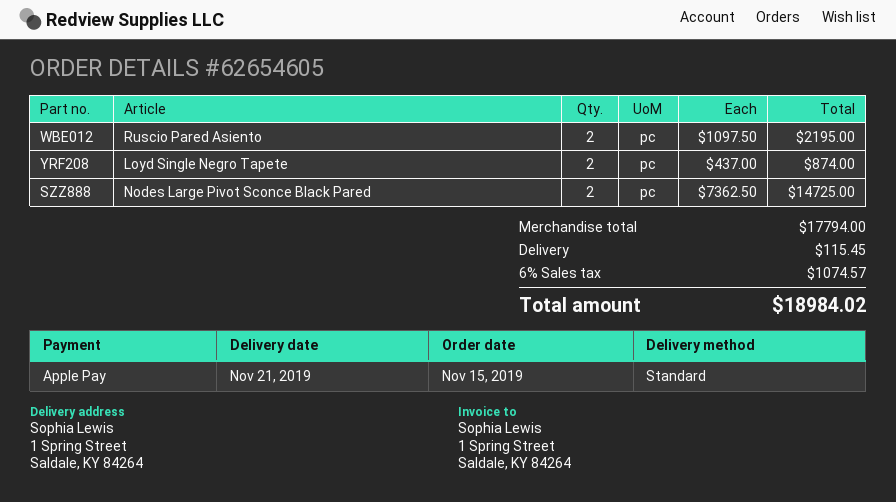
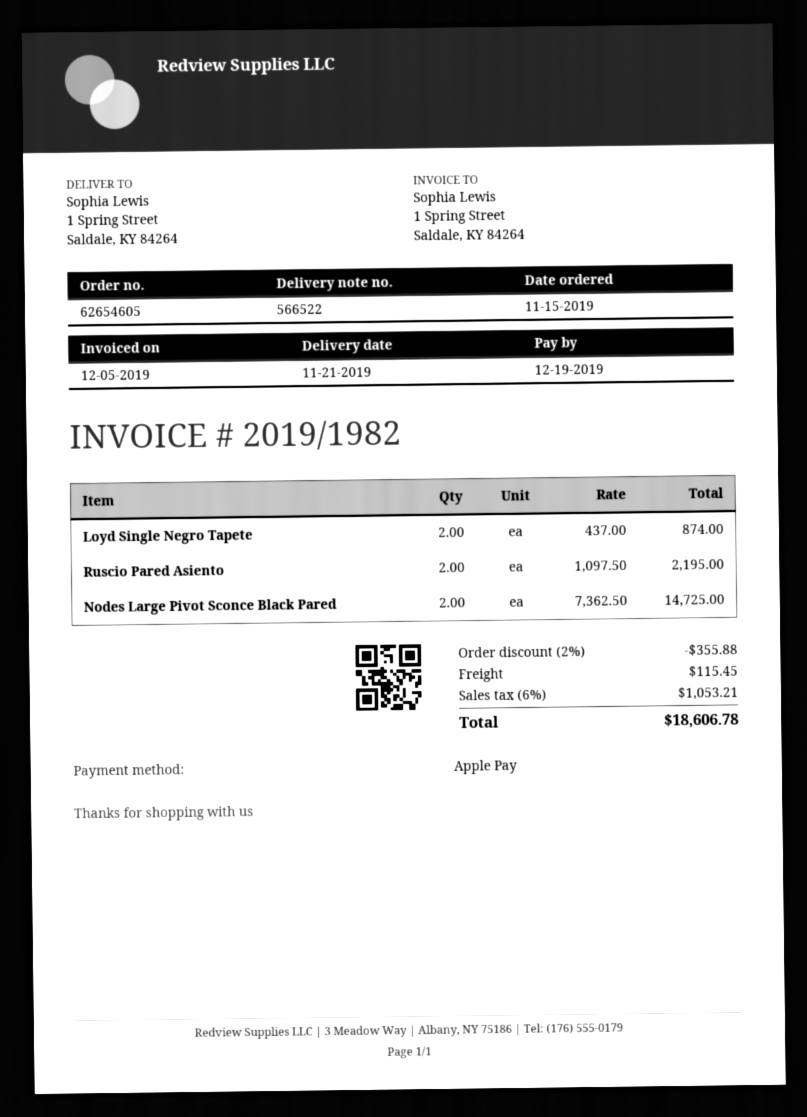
discount: none -> 2% = 355.88
tax: 6% = 1074.57 -> 6% = 1053.21
total: 18984.02 -> 18606.78

